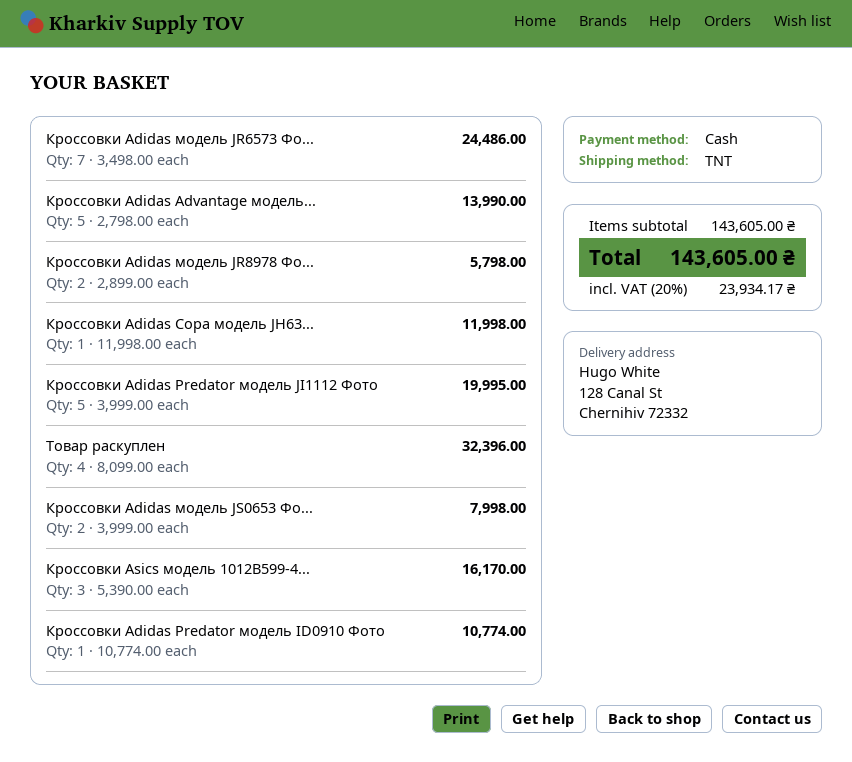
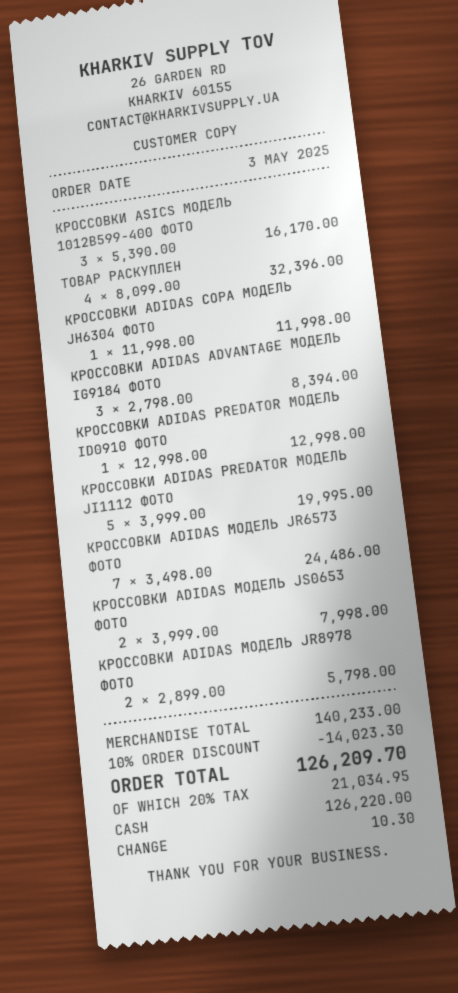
Кроссовки Adidas Advantage модель...: 5 x 2798.00 = 13990.00 -> 3 x 2798.00 = 8394.00
Кроссовки Adidas Predator модель ID0910 Фото: 1 x 10774.00 = 10774.00 -> 1 x 12998.00 = 12998.00
subtotal: 143605.00 -> 140233.00
discount: none -> 10% = 14023.30
tax: 20% = 23934.17 -> 20% = 21034.95
total: 143605.00 -> 126209.70

